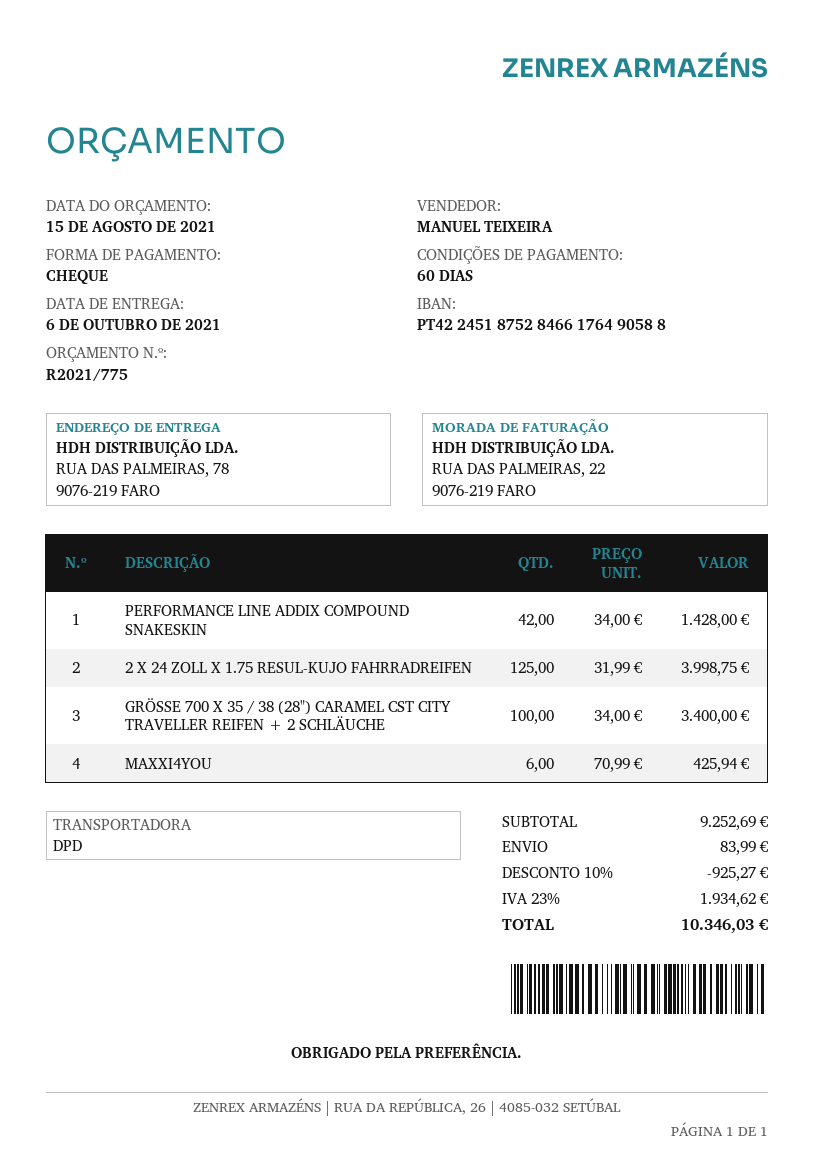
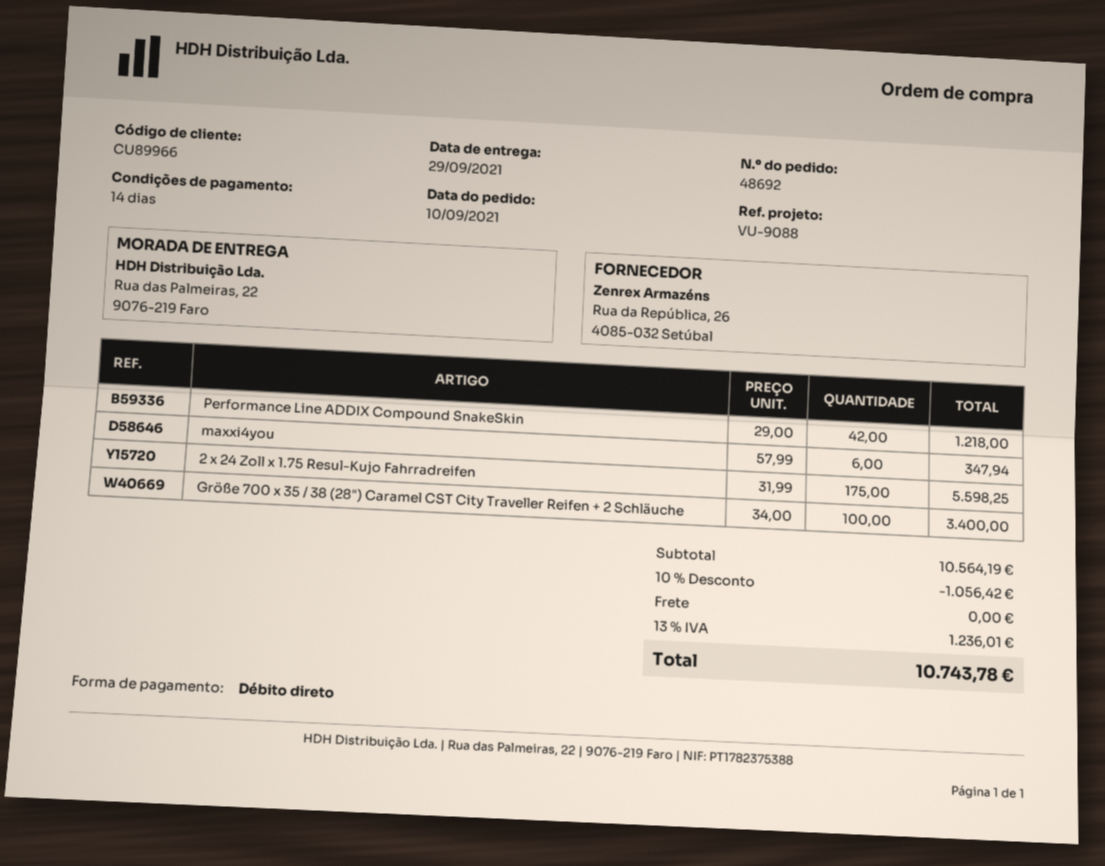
delivery date: 2021-10-06 -> 2021-09-29
payment terms: 60 days -> 14 days
payment method: cheque -> direct debit
ship to: RUA DAS PALMEIRAS, 78, 9076-219 FARO -> Rua das Palmeiras, 22, 9076-219 Faro
PERFORMANCE LINE ADDIX COMPOUND SNAKESKIN: 42 x 34.00 = 1428.00 -> 42 x 29.00 = 1218.00
2 X 24 ZOLL X 1.75 RESUL-KUJO FAHRRADREIFEN: 125 x 31.99 = 3998.75 -> 175 x 31.99 = 5598.25
MAXXI4YOU: 6 x 70.99 = 425.94 -> 6 x 57.99 = 347.94
subtotal: 9252.69 -> 10564.19
discount: 10% = 925.27 -> 10% = 1056.42
shipping: 83.99 -> 0.00
tax: 23% = 1934.62 -> 13% = 1236.01
total: 10346.03 -> 10743.78

